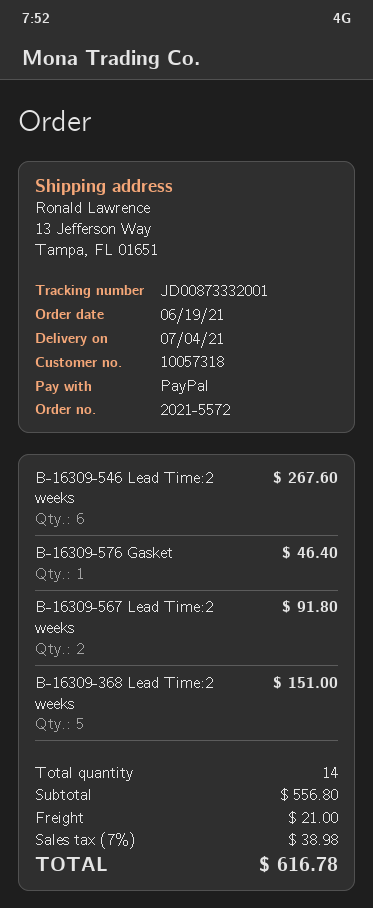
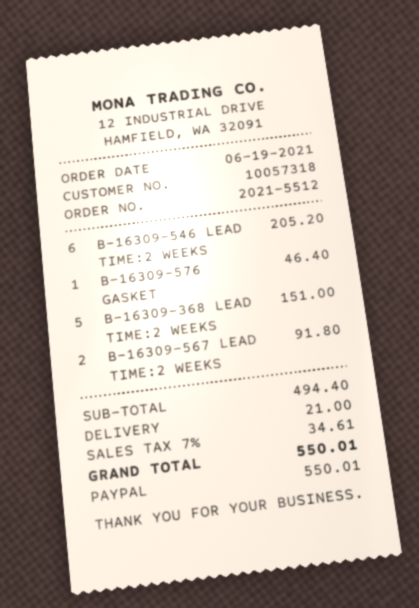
order number: 2021-5572 -> 2021-5512
B-16309-546 Lead Time:2 weeks: 6 for 267.60 -> 6 for 205.20
subtotal: 556.80 -> 494.40
tax: 7% = 38.98 -> 7% = 34.61
total: 616.78 -> 550.01

